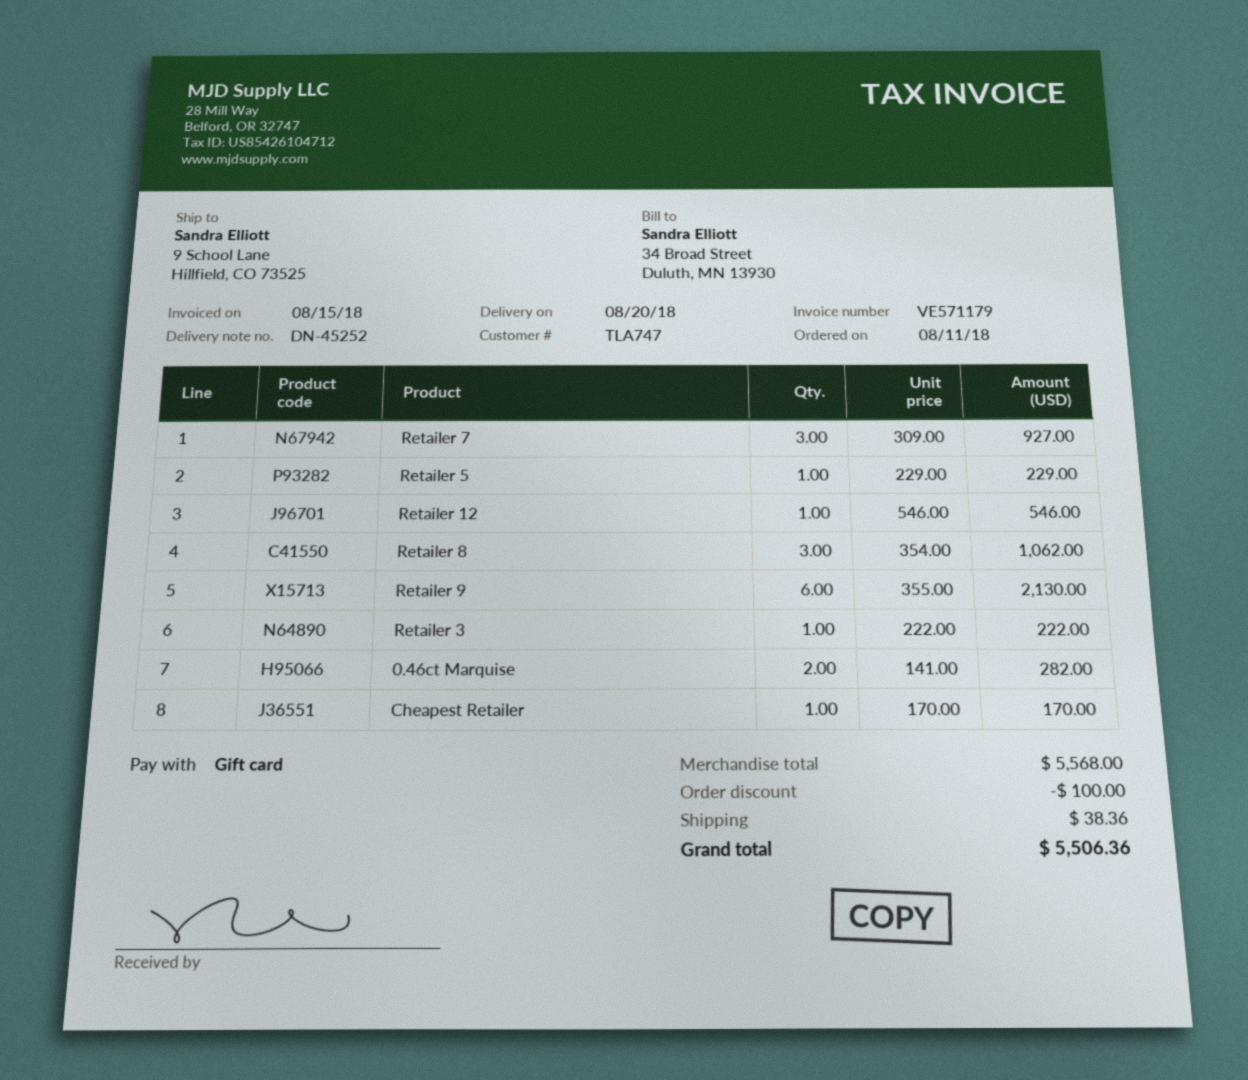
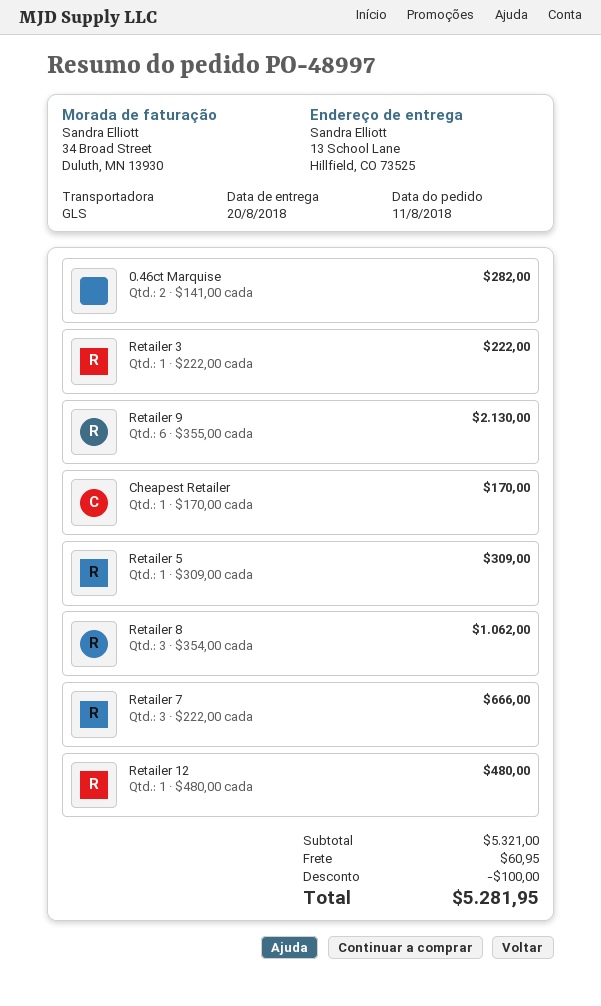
ship to: 9 School Lane, Hillfield, CO 73525 -> 13 School Lane, Hillfield, CO 73525
Retailer 7: 3 x 309.00 = 927.00 -> 3 x 222.00 = 666.00
Retailer 5: 1 x 229.00 = 229.00 -> 1 x 309.00 = 309.00
Retailer 12: 1 x 546.00 = 546.00 -> 1 x 480.00 = 480.00
subtotal: 5568.00 -> 5321.00
shipping: 38.36 -> 60.95
total: 5506.36 -> 5281.95

